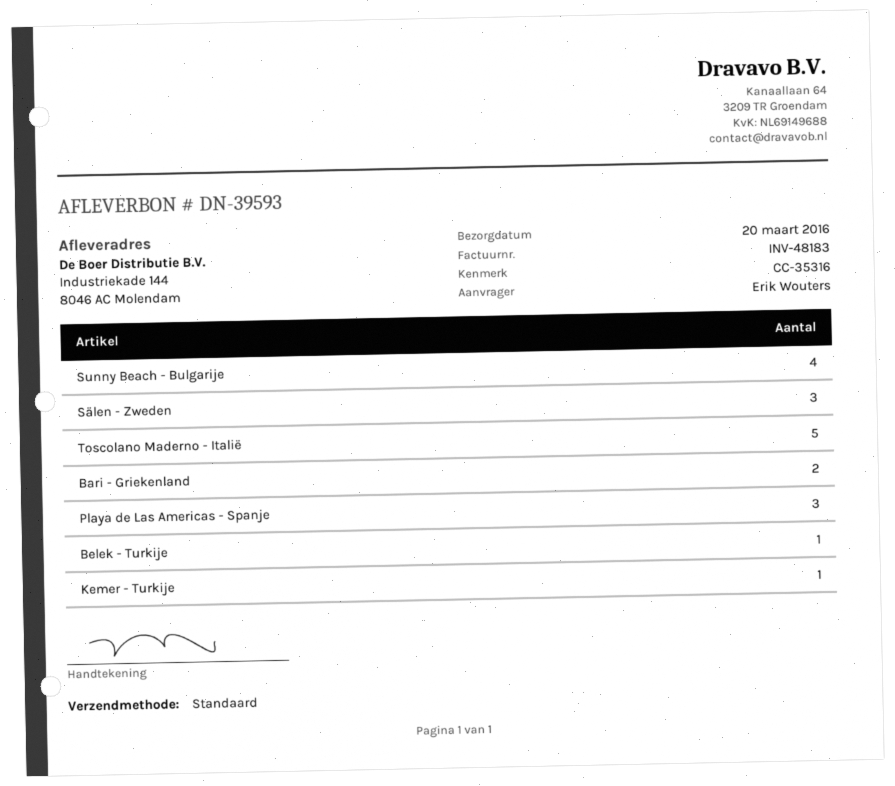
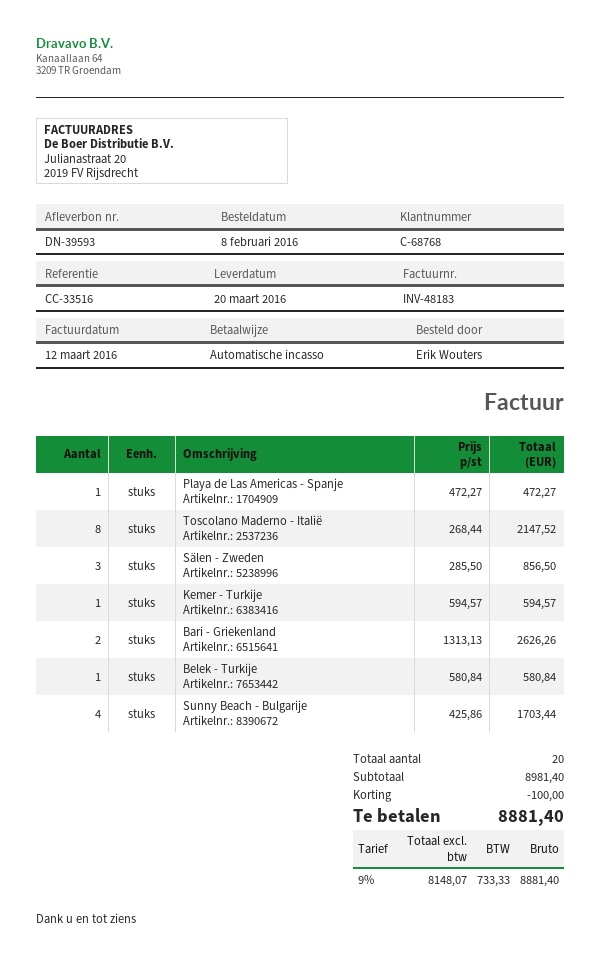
reference: CC-35316 -> CC-33516
Toscolano Maderno - Italië: 5 -> 8
Playa de Las Americas - Spanje: 3 -> 1

